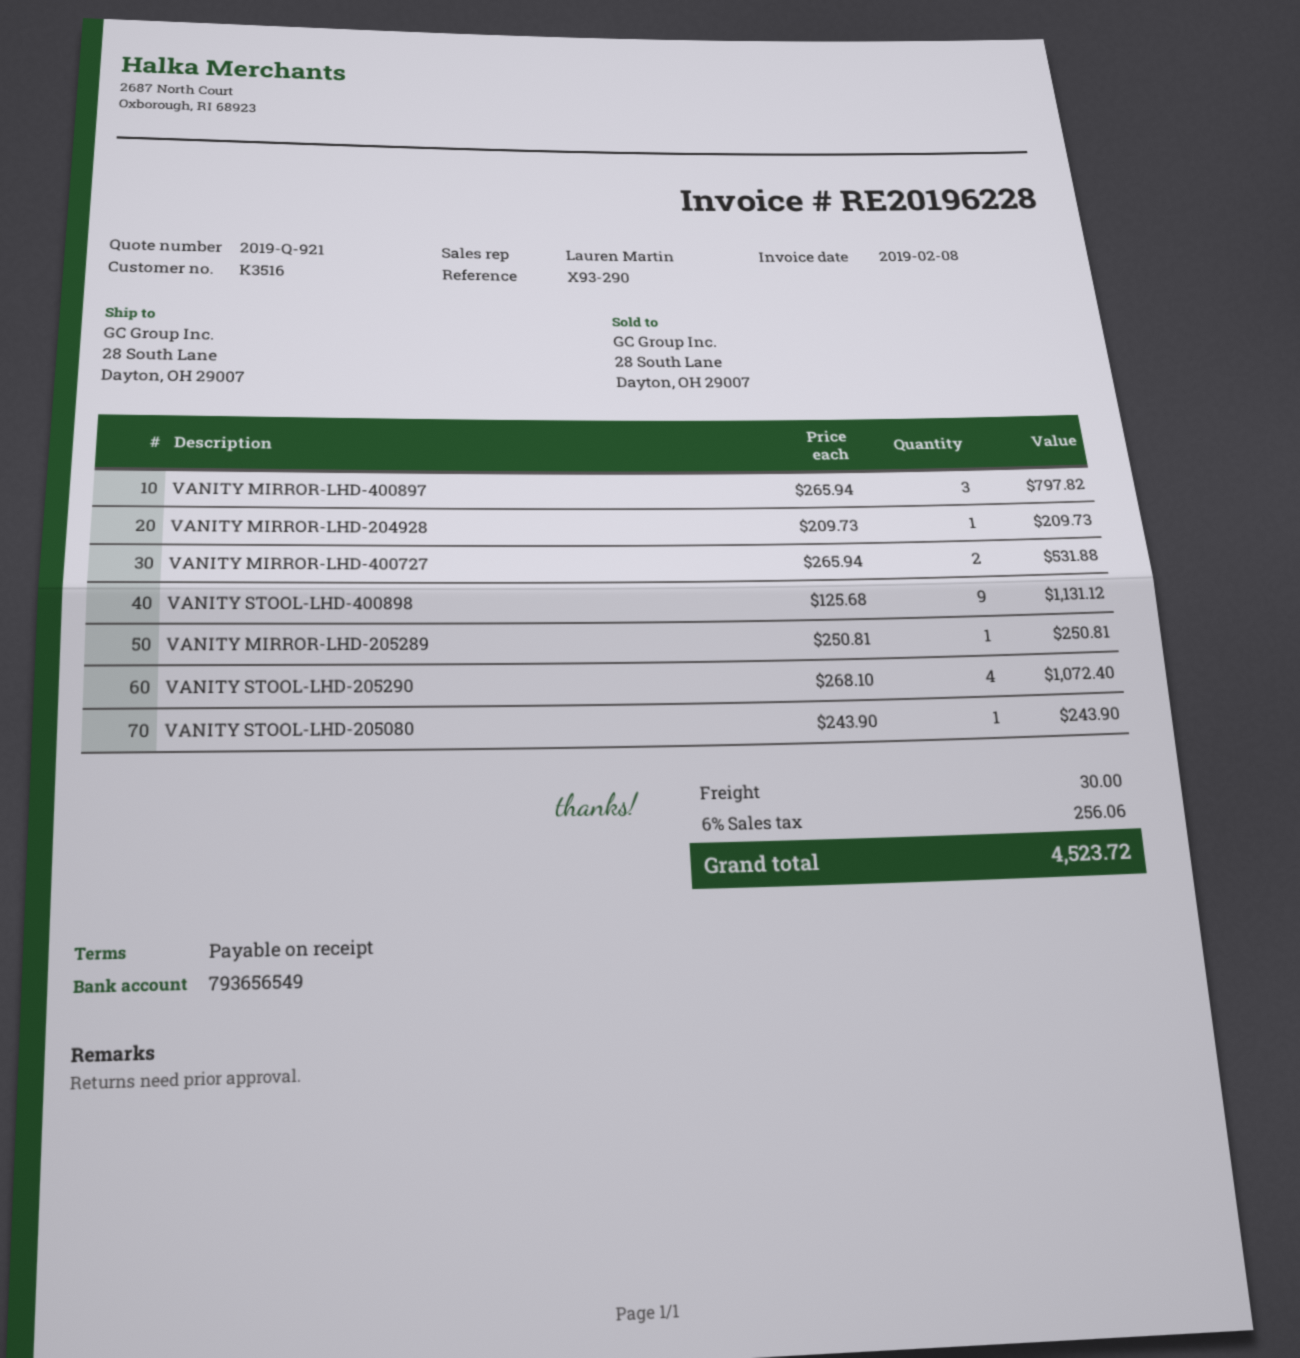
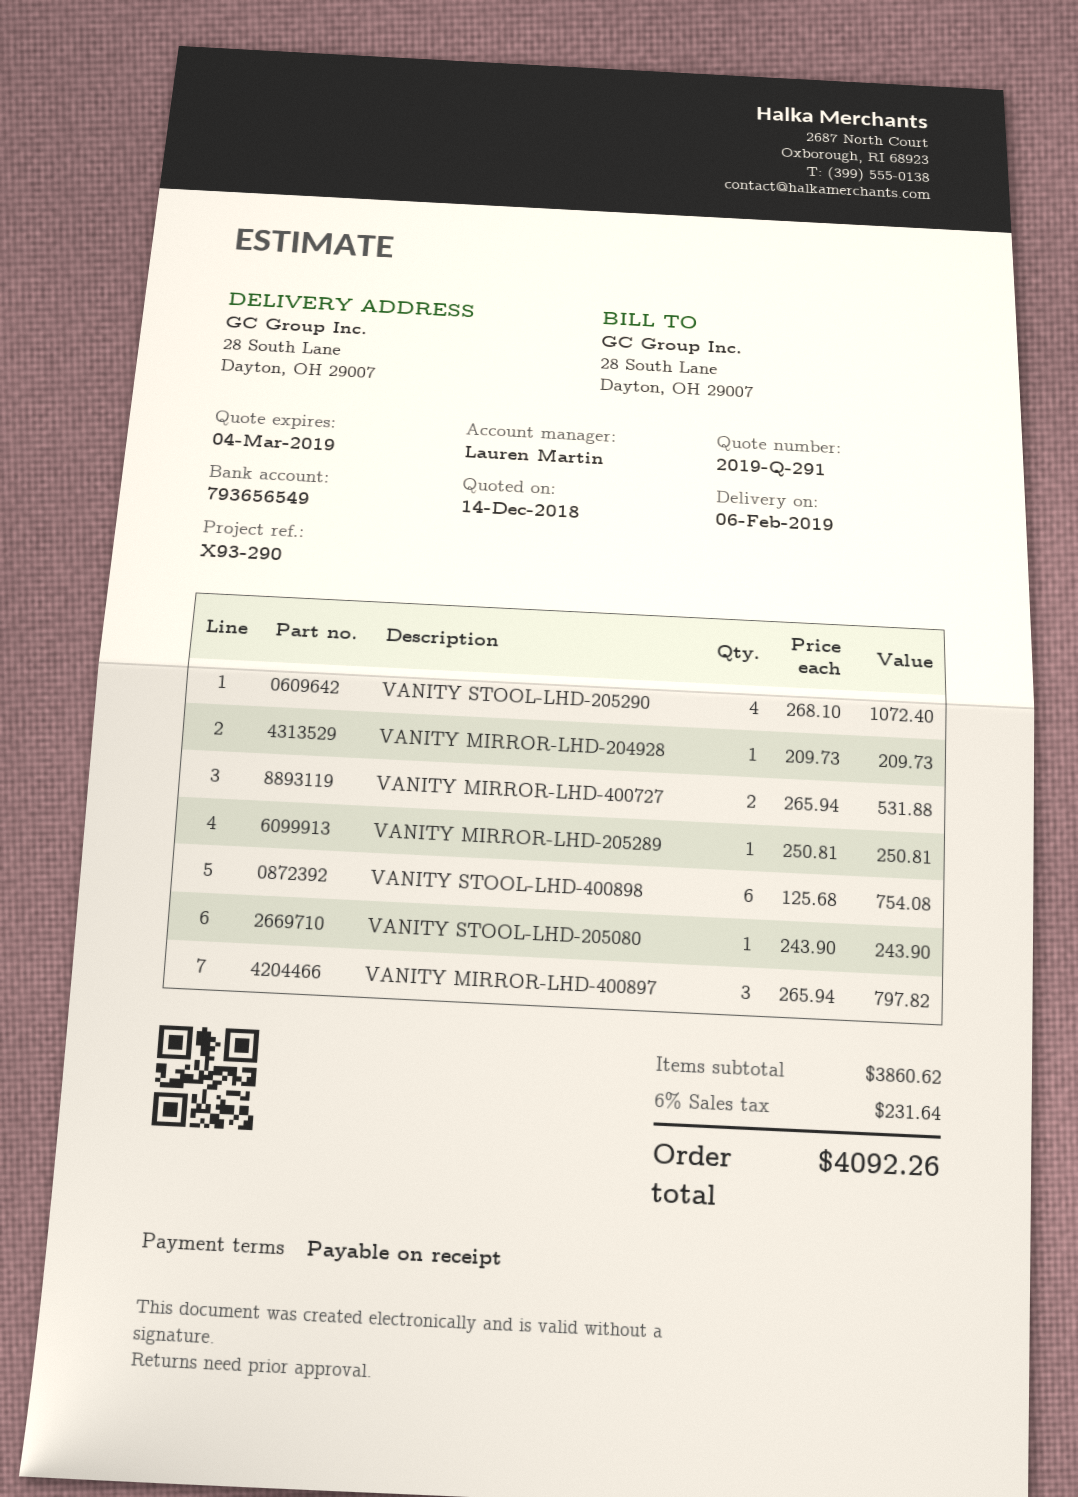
quote number: 2019-Q-921 -> 2019-Q-291
VANITY STOOL-LHD-400898: 9 x 125.68 = 1131.12 -> 6 x 125.68 = 754.08
shipping: 30.00 -> none
tax: 6% = 256.06 -> 6% = 231.64
total: 4523.72 -> 4092.26

